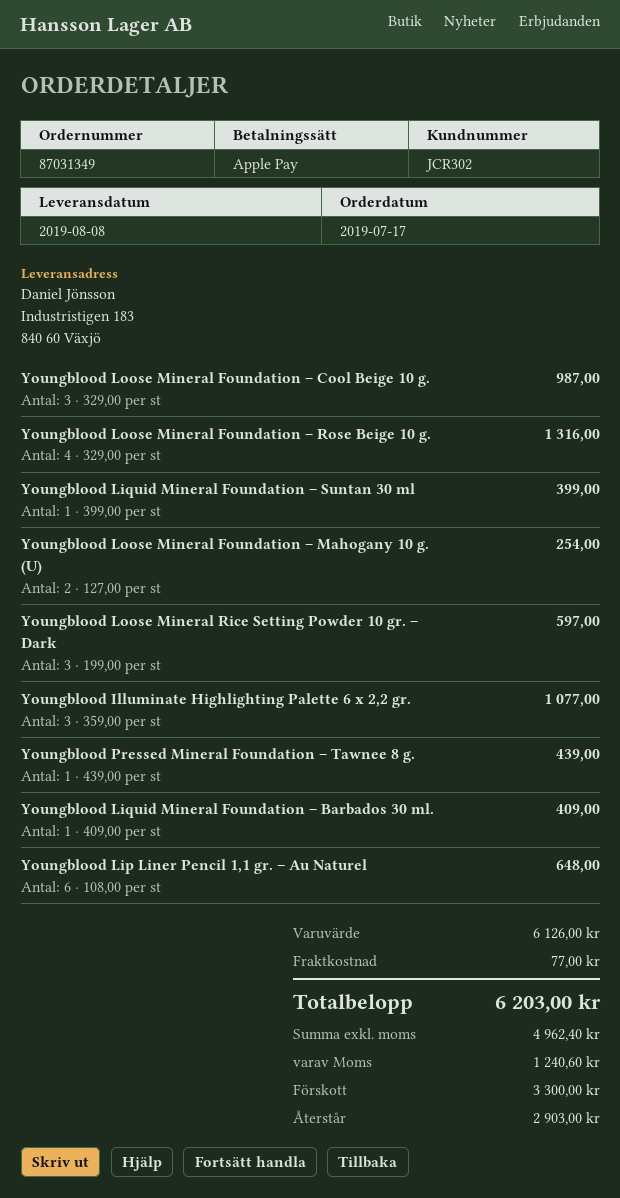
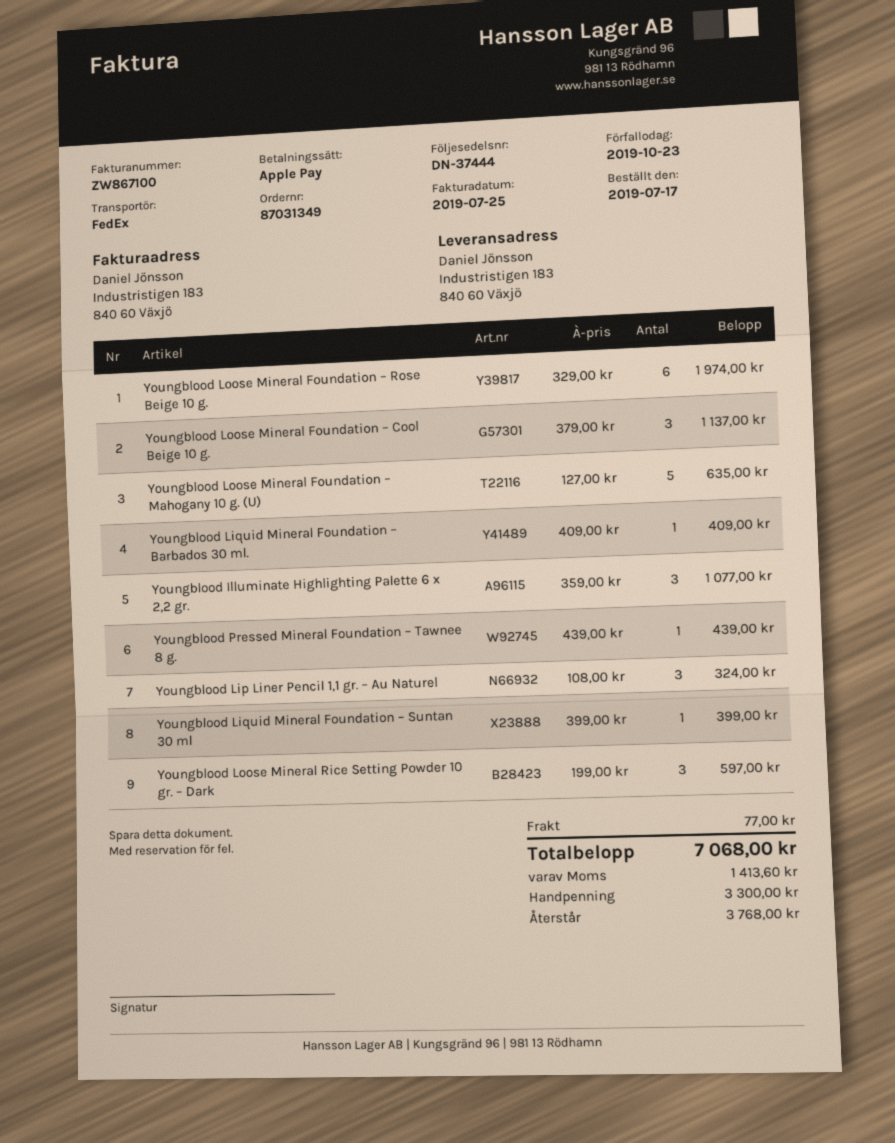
Youngblood Loose Mineral Foundation – Cool Beige 10 g.: 3 x 329.00 = 987.00 -> 3 x 379.00 = 1137.00
Youngblood Loose Mineral Foundation – Rose Beige 10 g.: 4 x 329.00 = 1316.00 -> 6 x 329.00 = 1974.00
Youngblood Loose Mineral Foundation – Mahogany 10 g. (U): 2 x 127.00 = 254.00 -> 5 x 127.00 = 635.00
Youngblood Lip Liner Pencil 1,1 gr. – Au Naturel: 6 x 108.00 = 648.00 -> 3 x 108.00 = 324.00
tax: 1240.60 -> 1413.60
total: 6203.00 -> 7068.00
balance: 2903.00 -> 3768.00

